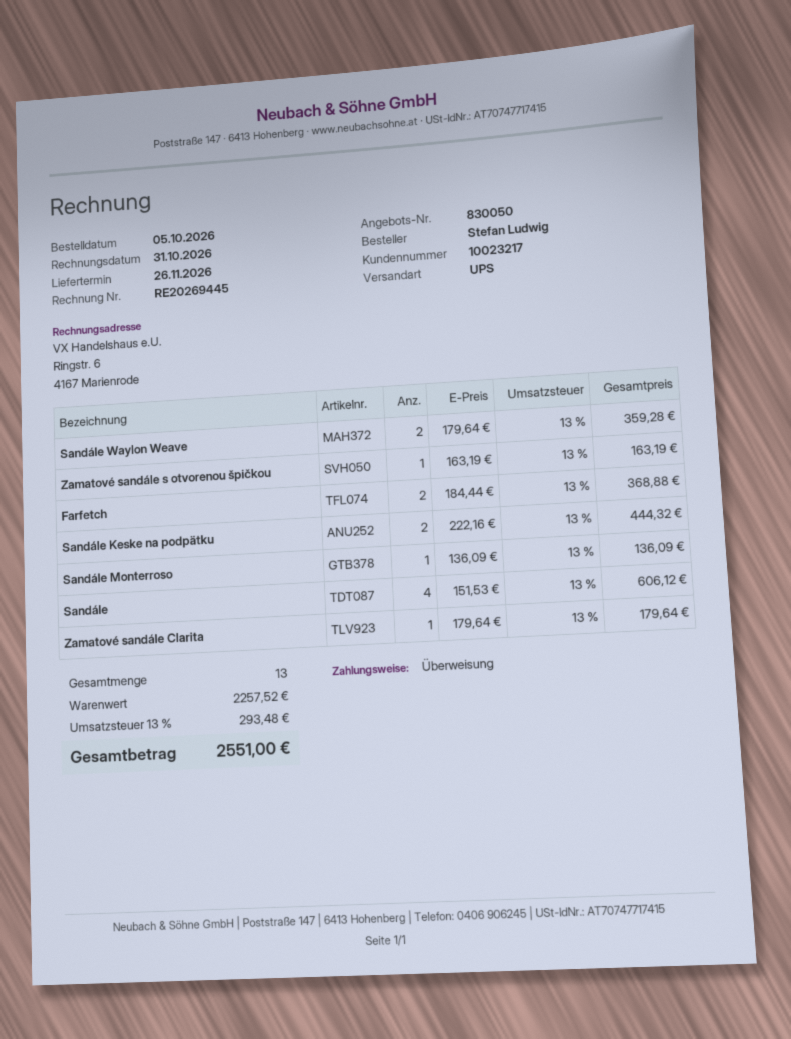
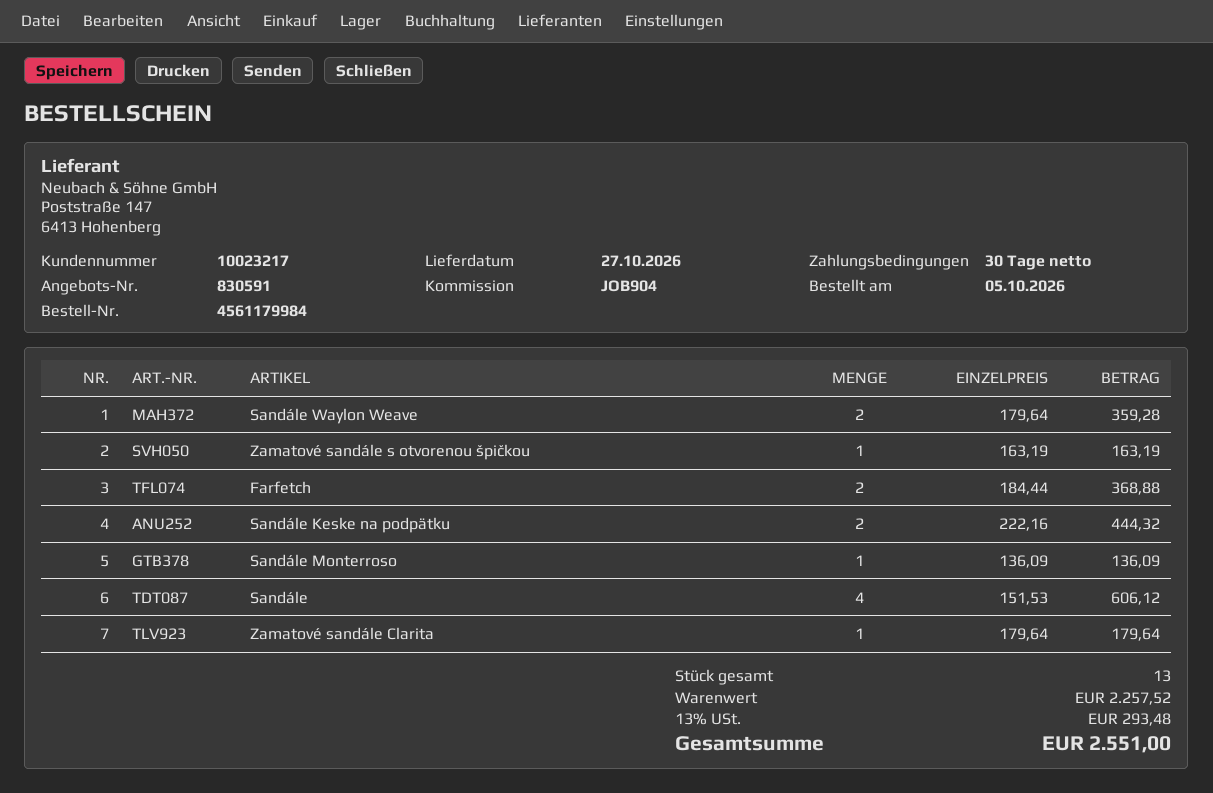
quote number: 830050 -> 830591
delivery date: 2026-11-26 -> 2026-10-27

